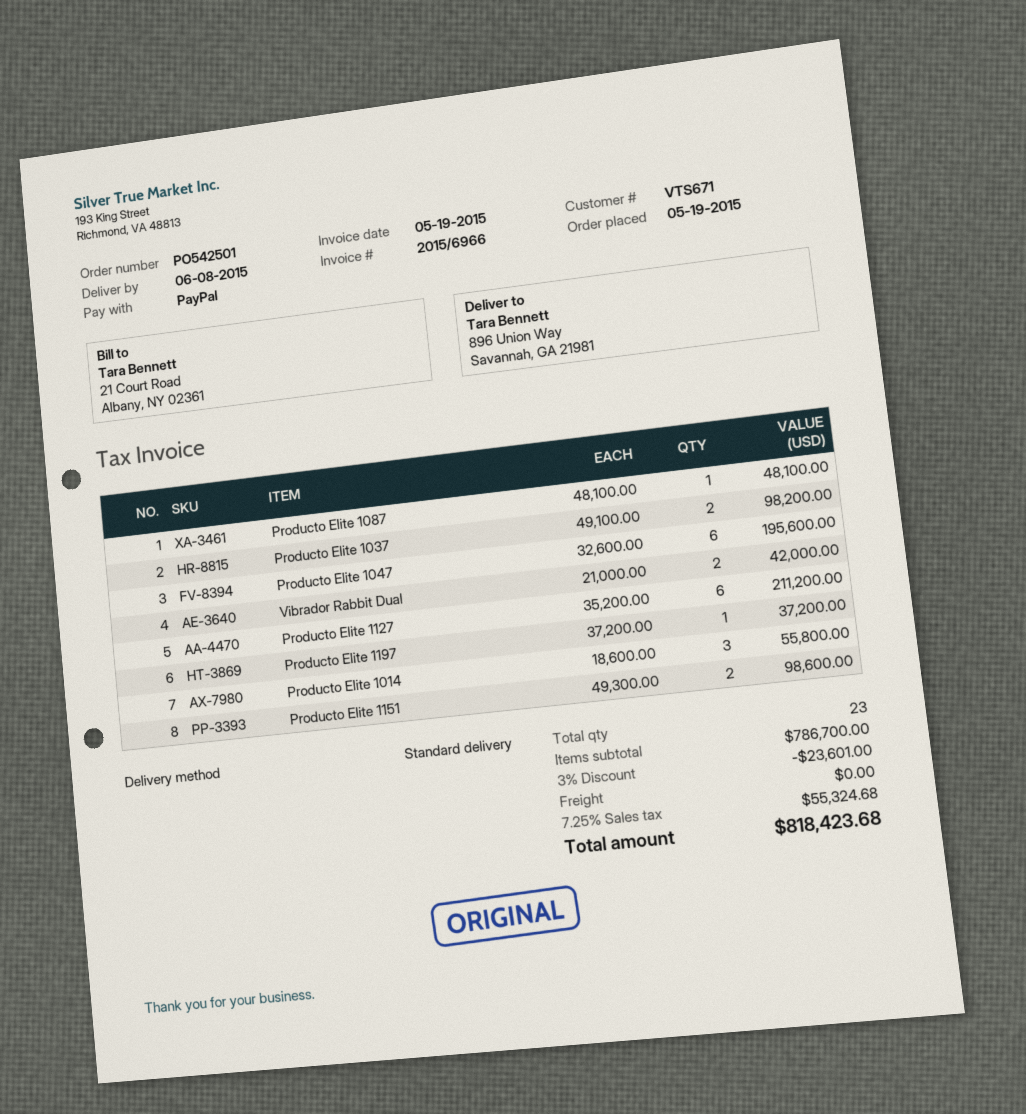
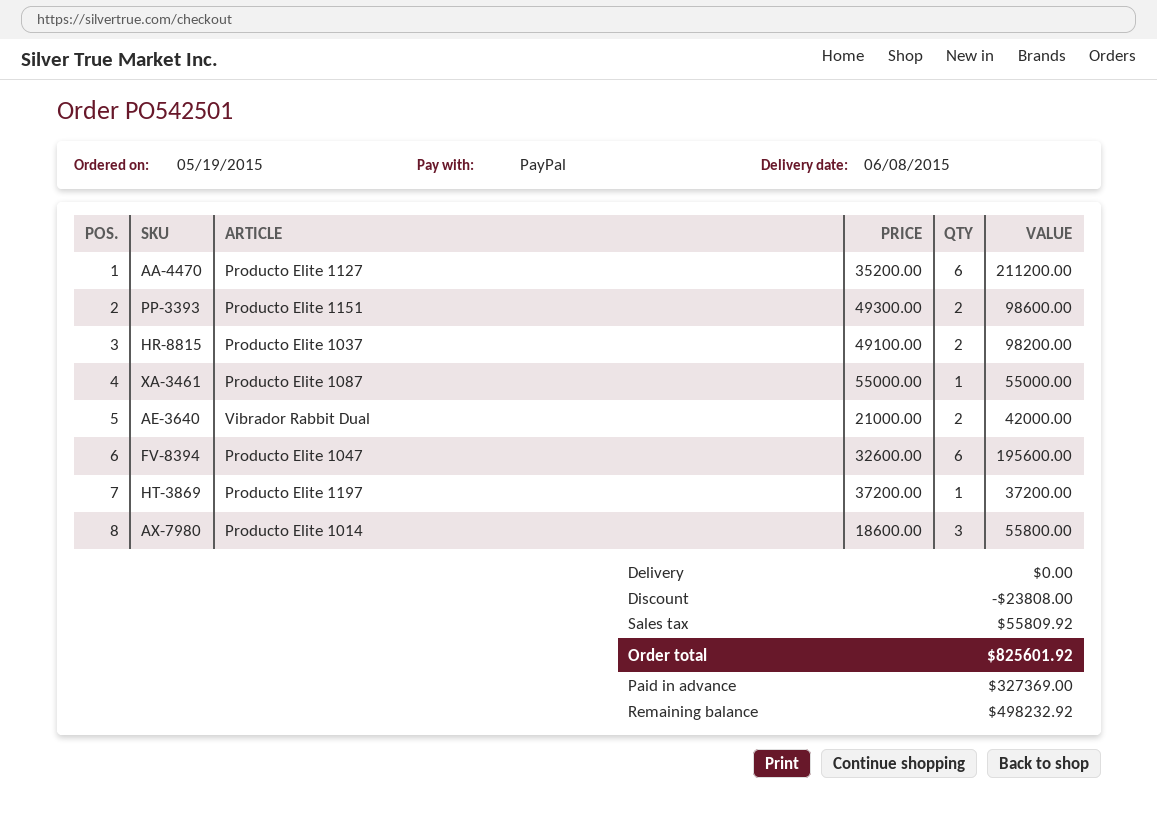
Producto Elite 1087: 1 x 48100.00 = 48100.00 -> 1 x 55000.00 = 55000.00
discount: 23601.00 -> 23808.00
tax: 55324.68 -> 55809.92
total: 818423.68 -> 825601.92

